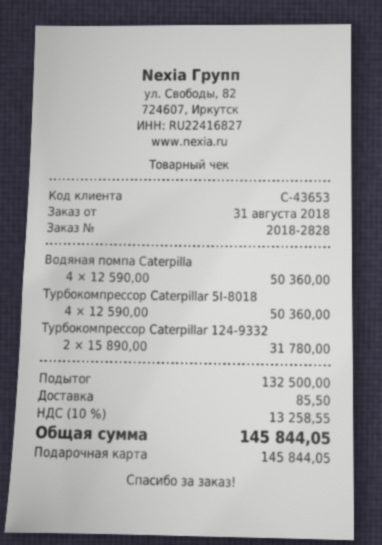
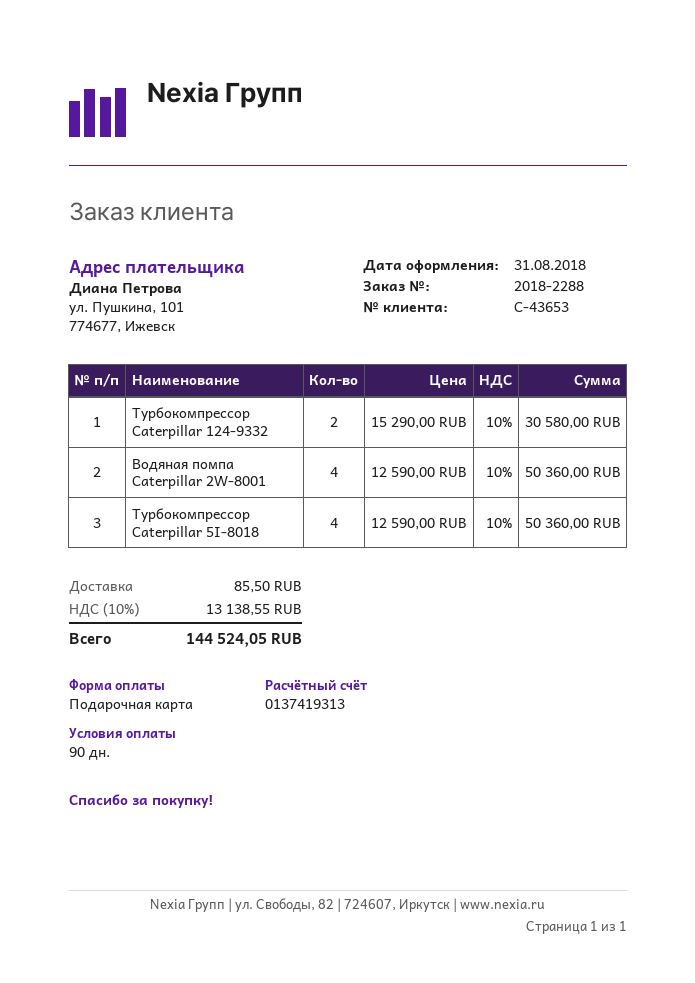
order number: 2018-2828 -> 2018-2288
Турбокомпрессор Caterpillar 124-9332: 2 x 15890.00 = 31780.00 -> 2 x 15290.00 = 30580.00
tax: 10% = 13258.55 -> 10% = 13138.55
total: 145844.05 -> 144524.05

